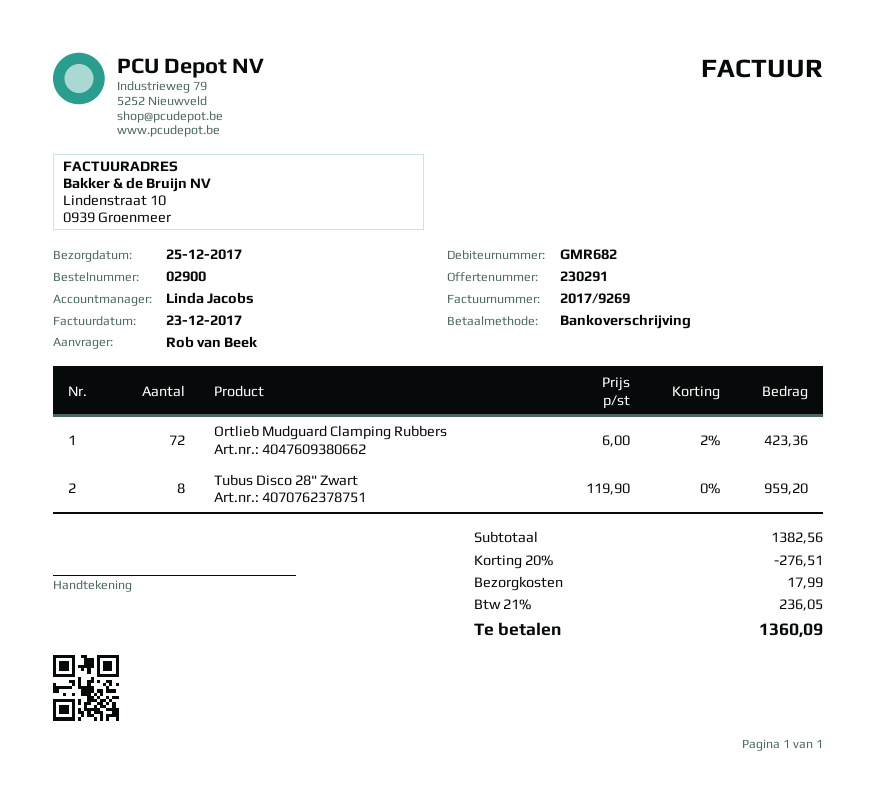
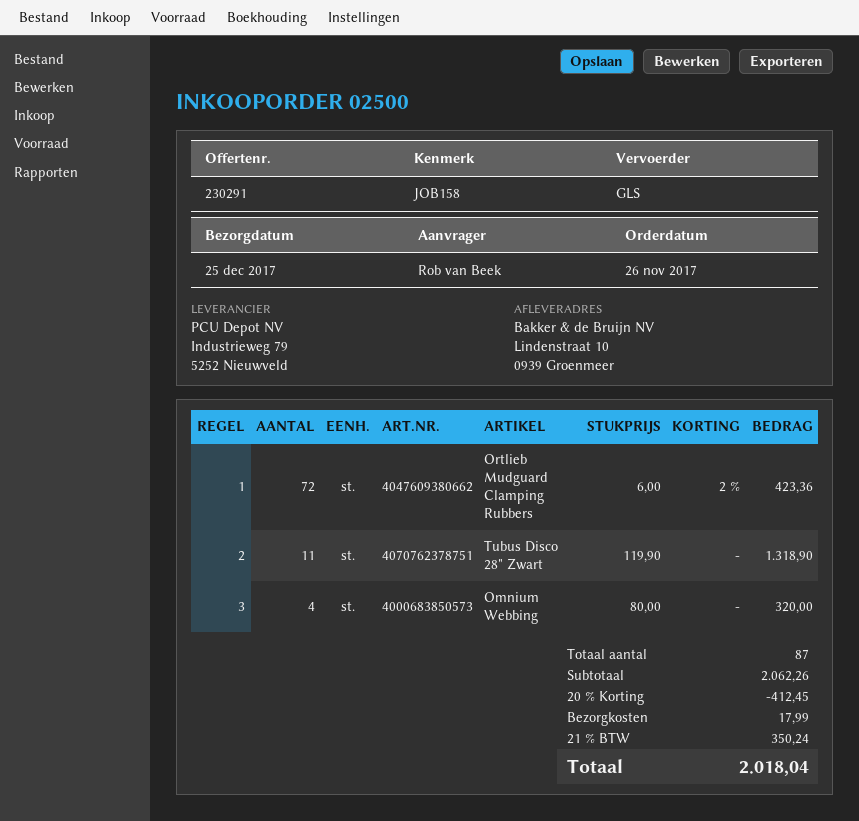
order number: 02900 -> 02500
Tubus Disco 28" Zwart: 8 x 119.90 = 959.20 -> 11 x 119.90 = 1318.90
Omnium Webbing: none -> 4 x 80.00 = 320.00
subtotal: 1382.56 -> 2062.26
discount: 20% = 276.51 -> 20% = 412.45
tax: 21% = 236.05 -> 21% = 350.24
total: 1360.09 -> 2018.04

